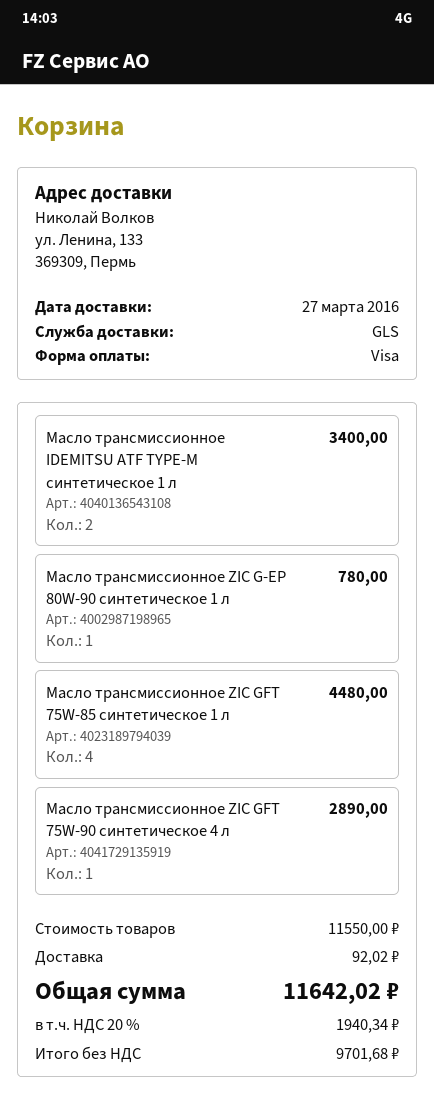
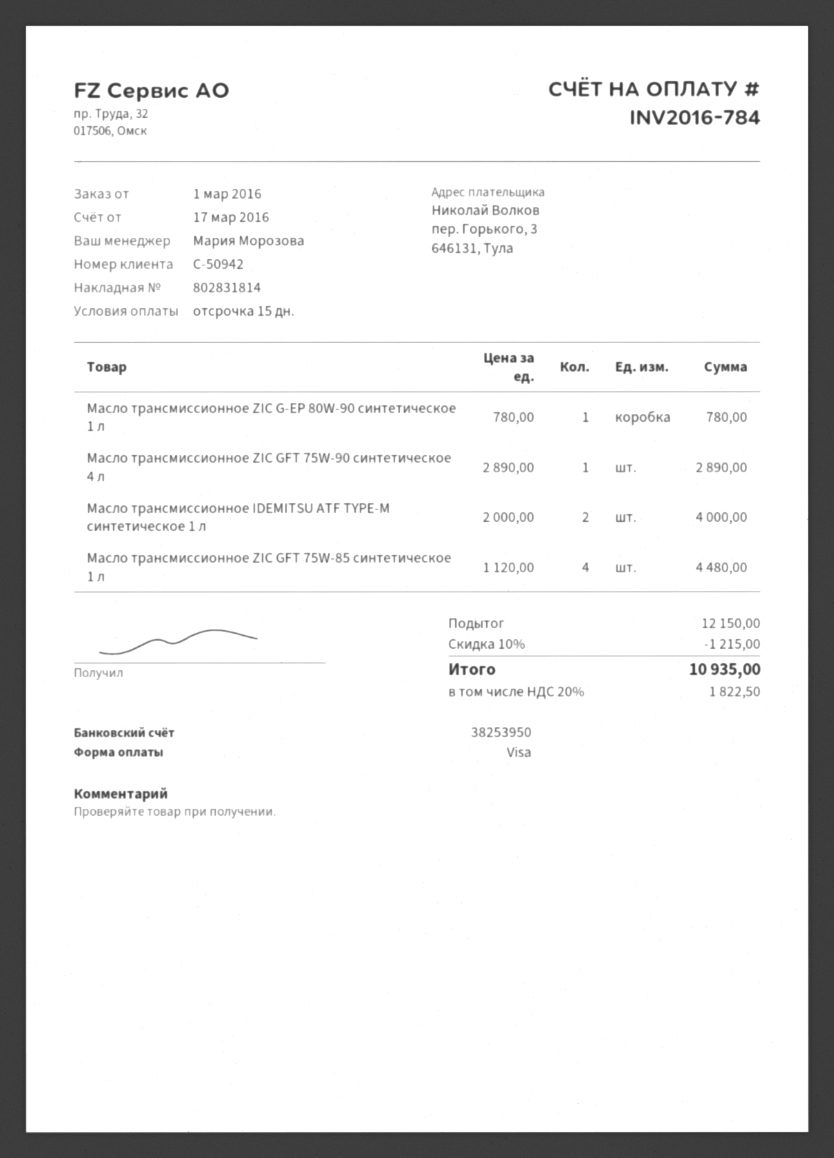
Масло трансмиссионное IDEMITSU ATF TYPE-M синтетическое 1 л: 2 for 3400.00 -> 2 for 4000.00
subtotal: 11550.00 -> 12150.00
discount: none -> 10% = 1215.00
shipping: 92.02 -> none
tax: 20% = 1940.34 -> 20% = 1822.50
total: 11642.02 -> 10935.00

